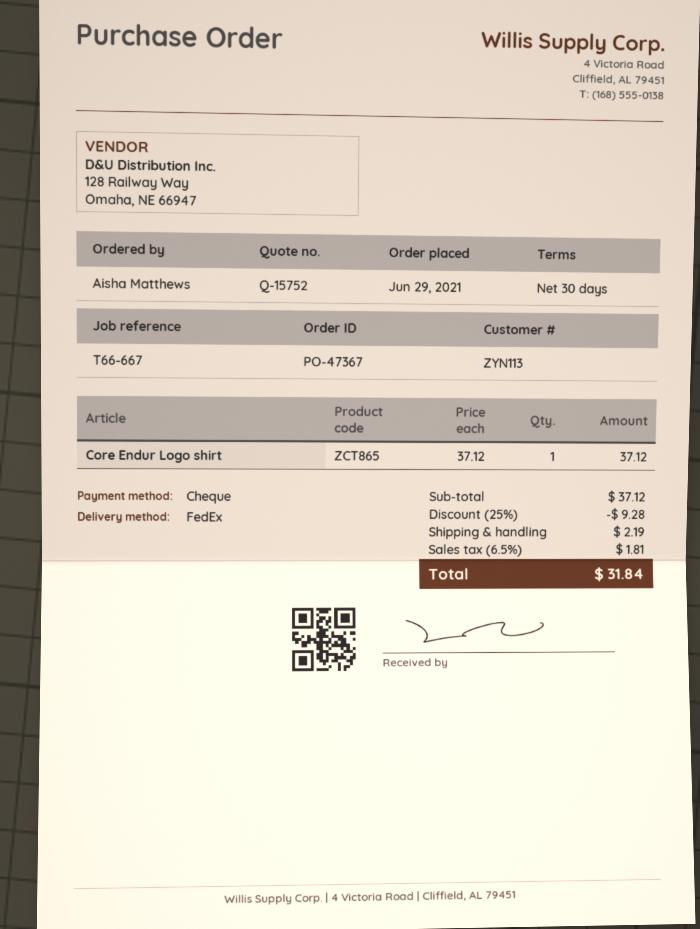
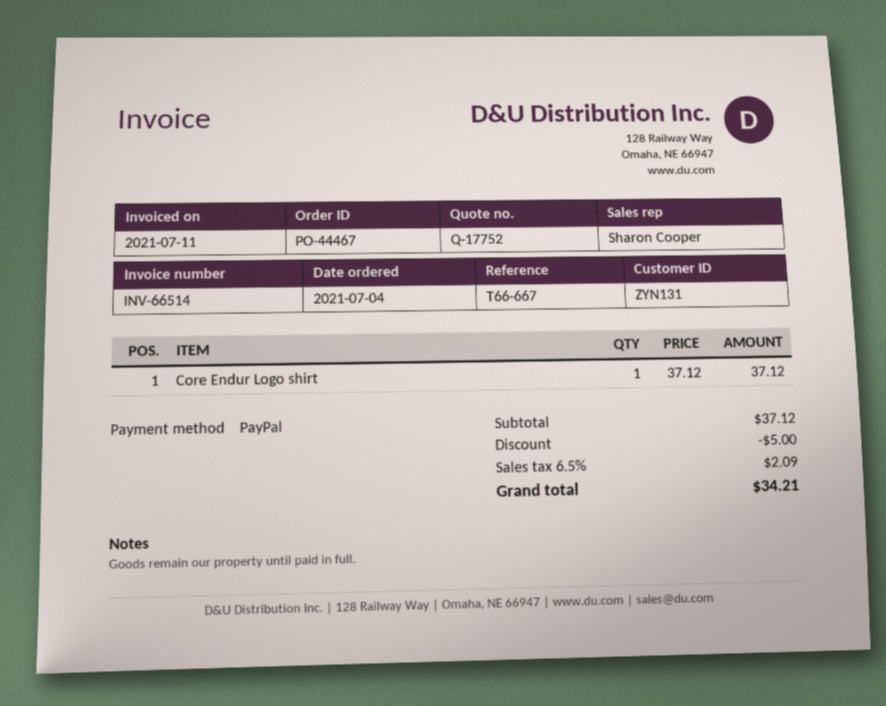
quote number: Q-15752 -> Q-17752
order number: PO-47367 -> PO-44467
order date: 2021-06-29 -> 2021-07-04
customer number: ZYN113 -> ZYN131
payment method: cheque -> PayPal
discount: 9.28 -> 5.00
shipping: 2.19 -> none
tax: 6.5% = 1.81 -> 6.5% = 2.09
total: 31.84 -> 34.21

